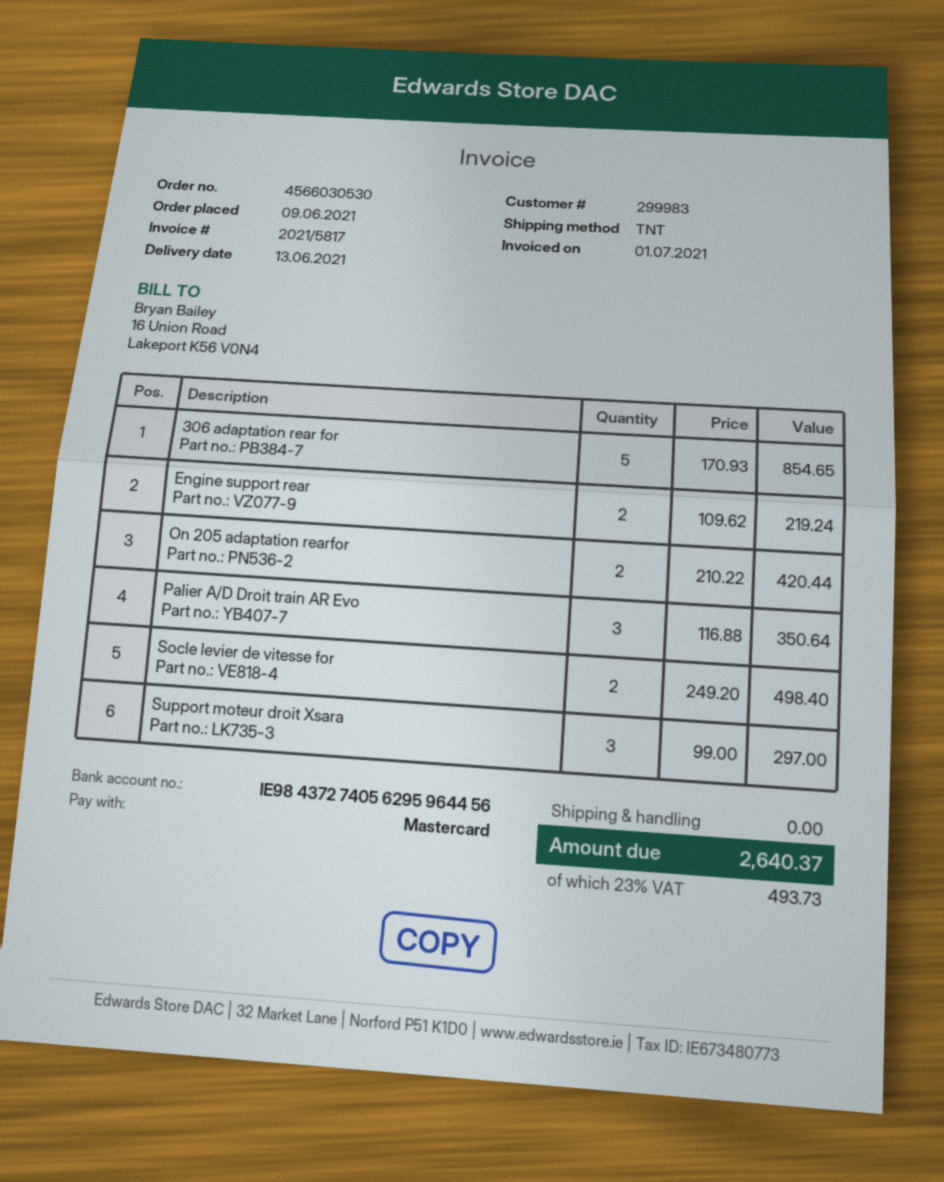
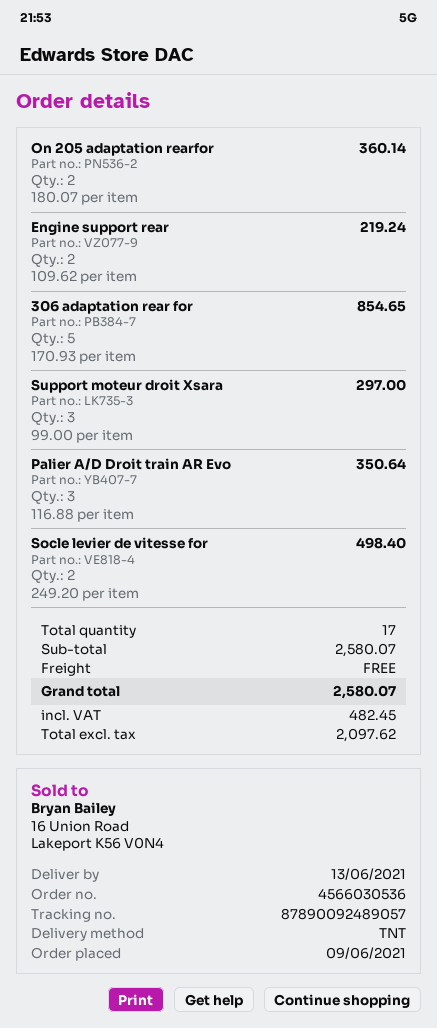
order number: 4566030530 -> 4566030536
On 205 adaptation rearfor: 2 x 210.22 = 420.44 -> 2 x 180.07 = 360.14
tax: 493.73 -> 482.45
total: 2640.37 -> 2580.07

